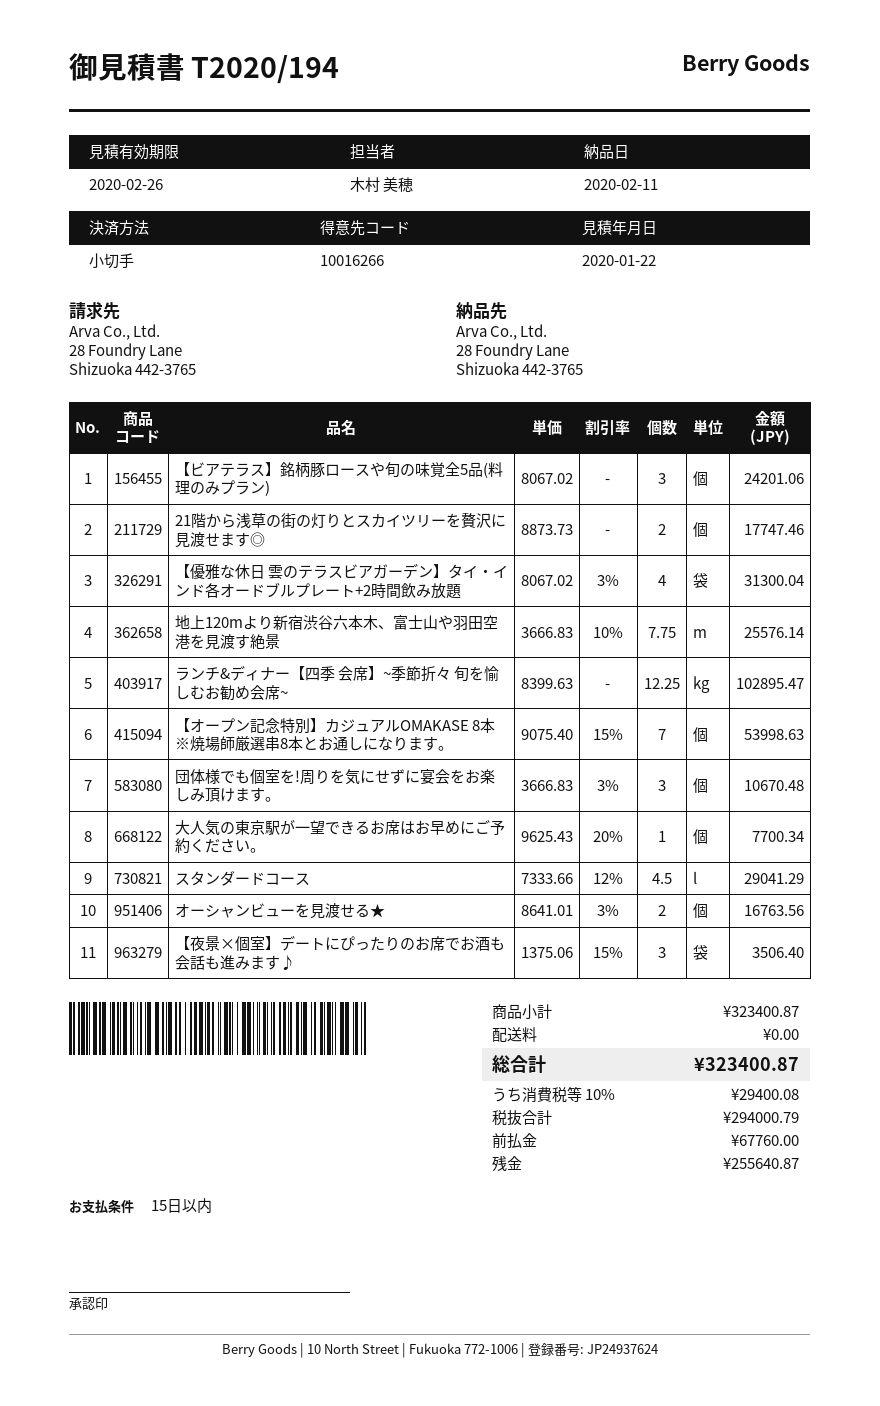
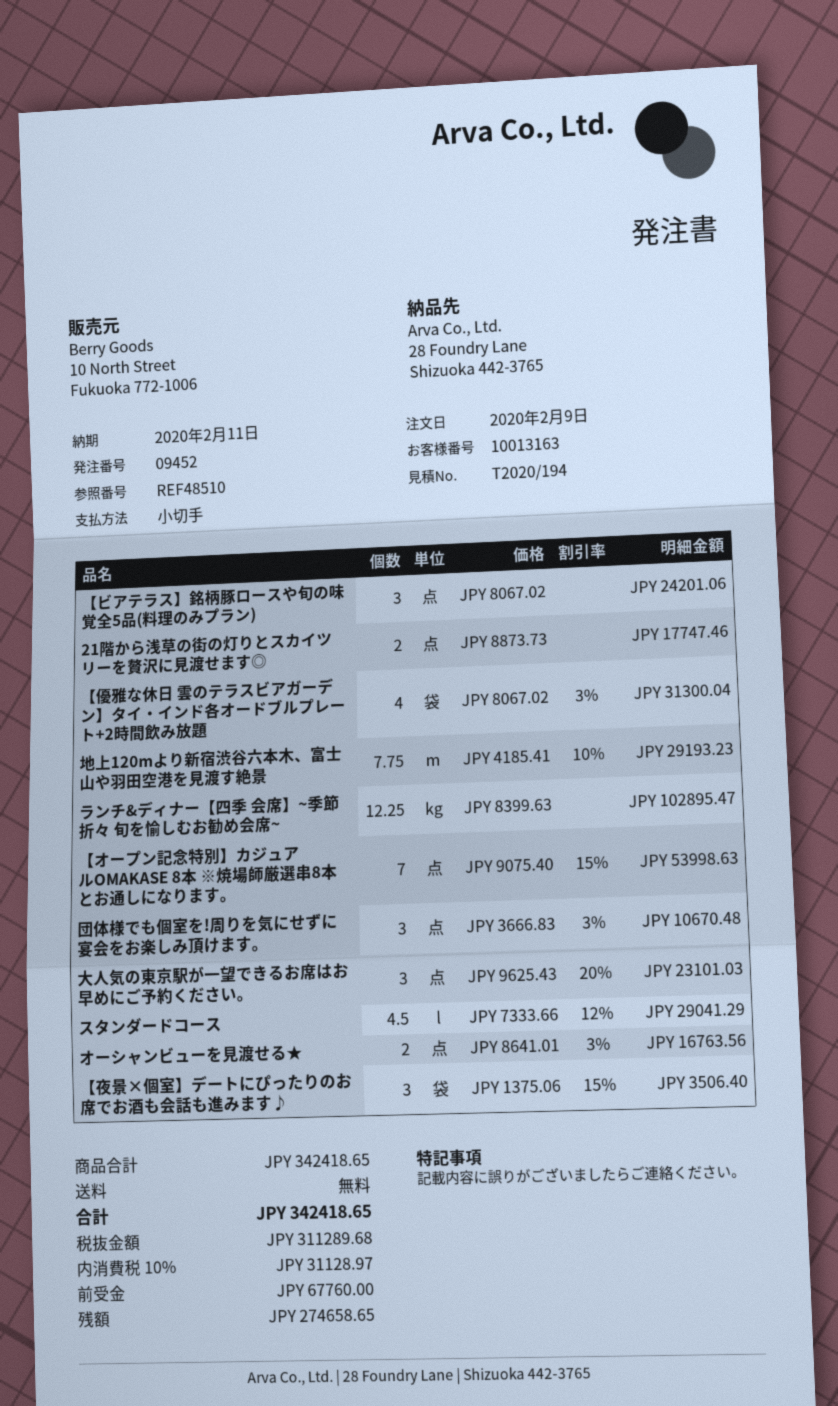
customer number: 10016266 -> 10013163
地上120mより新宿渋谷六本木、富士山や羽田空港を見渡す絶景: 7.75 x 3666.83 - 10% = 25576.14 -> 7.75 x 4185.41 - 10% = 29193.23
大人気の東京駅が一望できるお席はお早めにご予約ください。: 1 x 9625.43 - 20% = 7700.34 -> 3 x 9625.43 - 20% = 23101.03
subtotal: 323400.87 -> 342418.65
net: 294000.79 -> 311289.68
tax: 10% = 29400.08 -> 10% = 31128.97
total: 323400.87 -> 342418.65
balance: 255640.87 -> 274658.65

